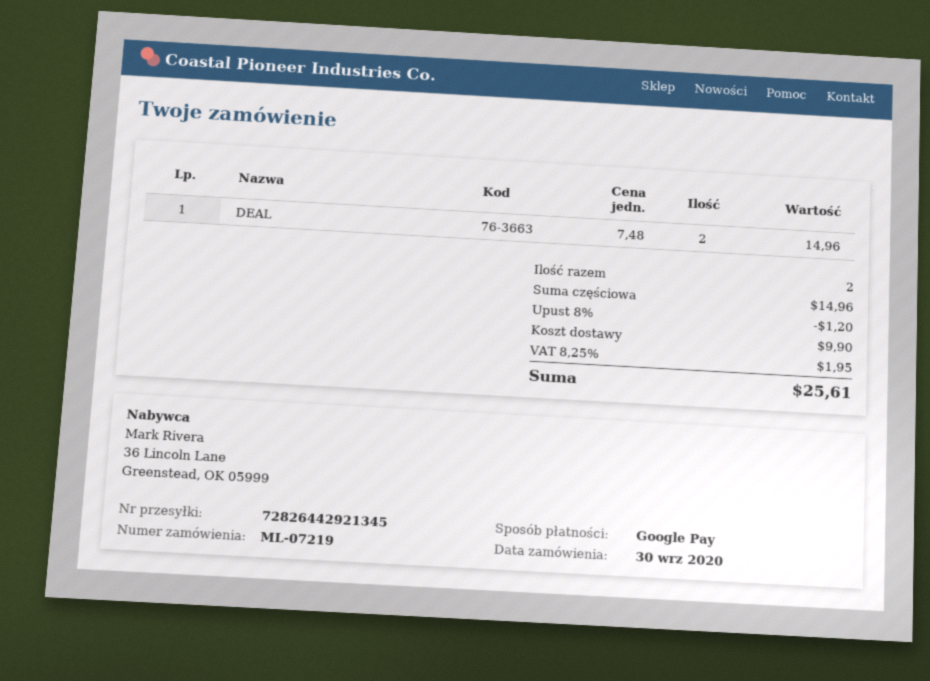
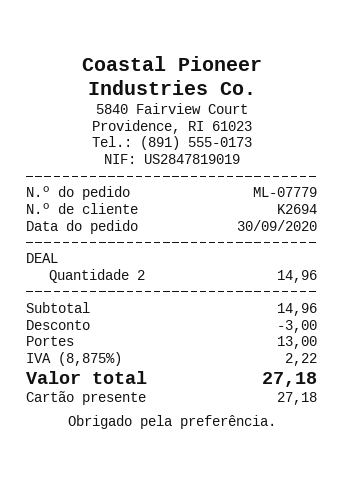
order number: ML-07219 -> ML-07779
payment method: Google Pay -> gift card
discount: 1.20 -> 3.00
shipping: 9.90 -> 13.00
tax: 8.25% = 1.95 -> 8.875% = 2.22
total: 25.61 -> 27.18

